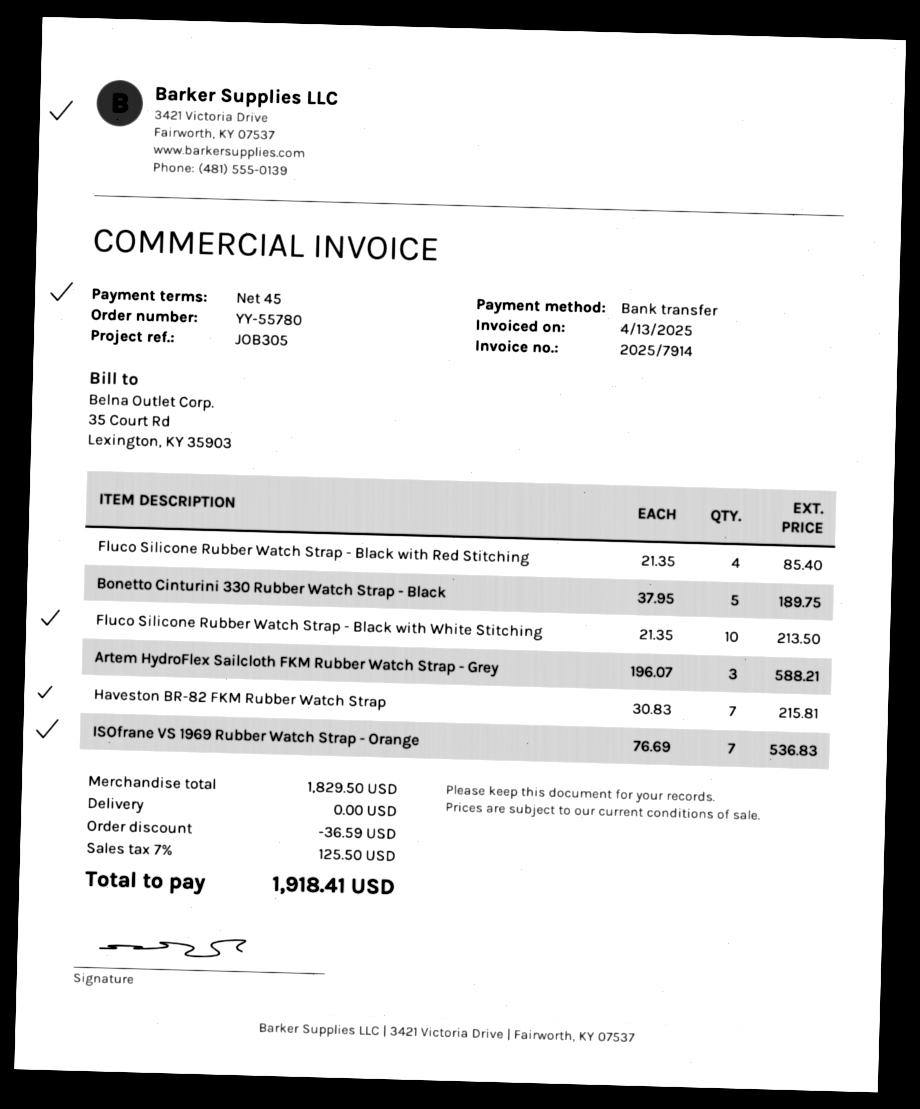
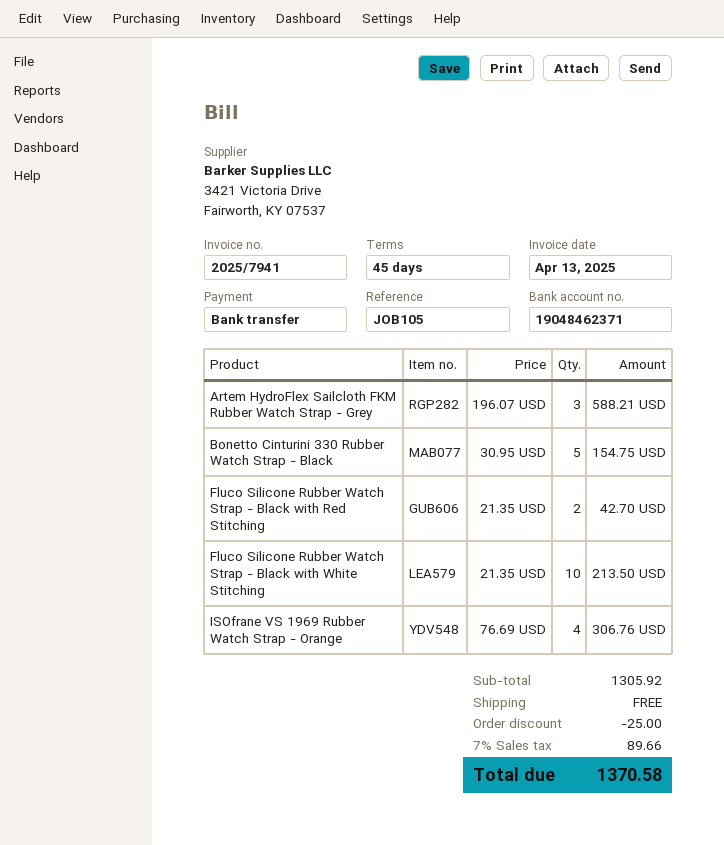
invoice number: 2025/7914 -> 2025/7941
reference: JOB305 -> JOB105
Fluco Silicone Rubber Watch Strap - Black with Red Stitching: 4 x 21.35 = 85.40 -> 2 x 21.35 = 42.70
Bonetto Cinturini 330 Rubber Watch Strap - Black: 5 x 37.95 = 189.75 -> 5 x 30.95 = 154.75
Haveston BR-82 FKM Rubber Watch Strap: 7 x 30.83 = 215.81 -> none
ISOfrane VS 1969 Rubber Watch Strap - Orange: 7 x 76.69 = 536.83 -> 4 x 76.69 = 306.76
subtotal: 1829.50 -> 1305.92
discount: 36.59 -> 25.00
tax: 7% = 125.50 -> 7% = 89.66
total: 1918.41 -> 1370.58

